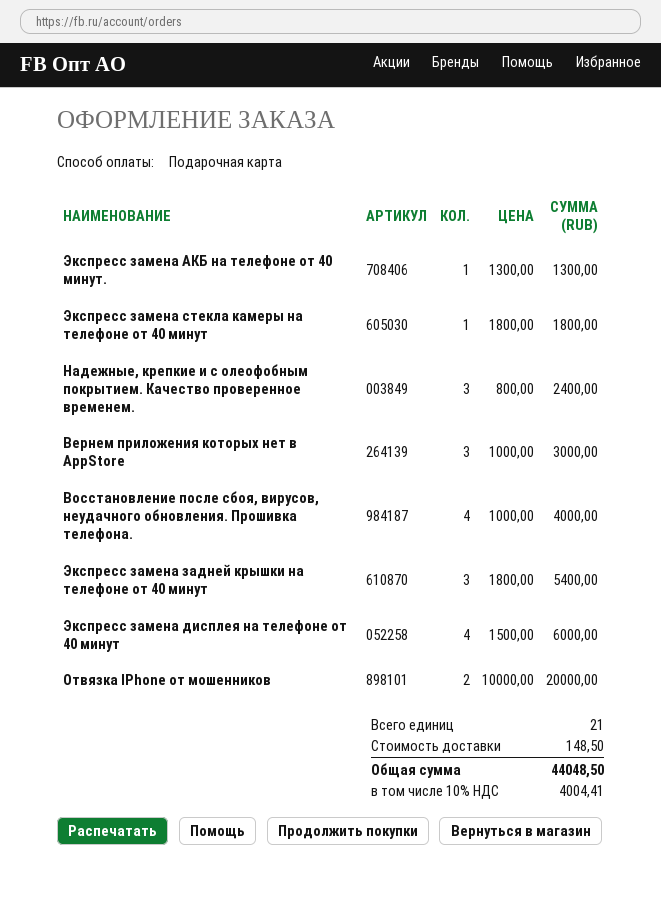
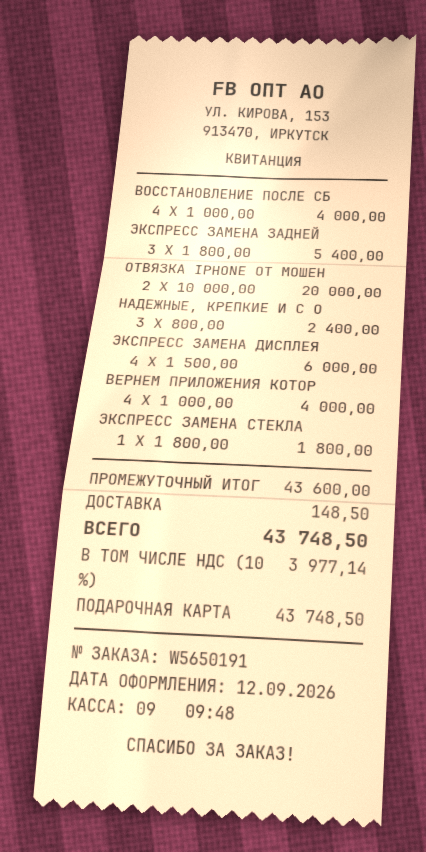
Экспресс замена АКБ на телефоне от 40 минут.: 1 x 1300.00 = 1300.00 -> none
Вернем приложения которых нет в AppStore: 3 x 1000.00 = 3000.00 -> 4 x 1000.00 = 4000.00
tax: 10% = 4004.41 -> 10% = 3977.14
total: 44048.50 -> 43748.50

